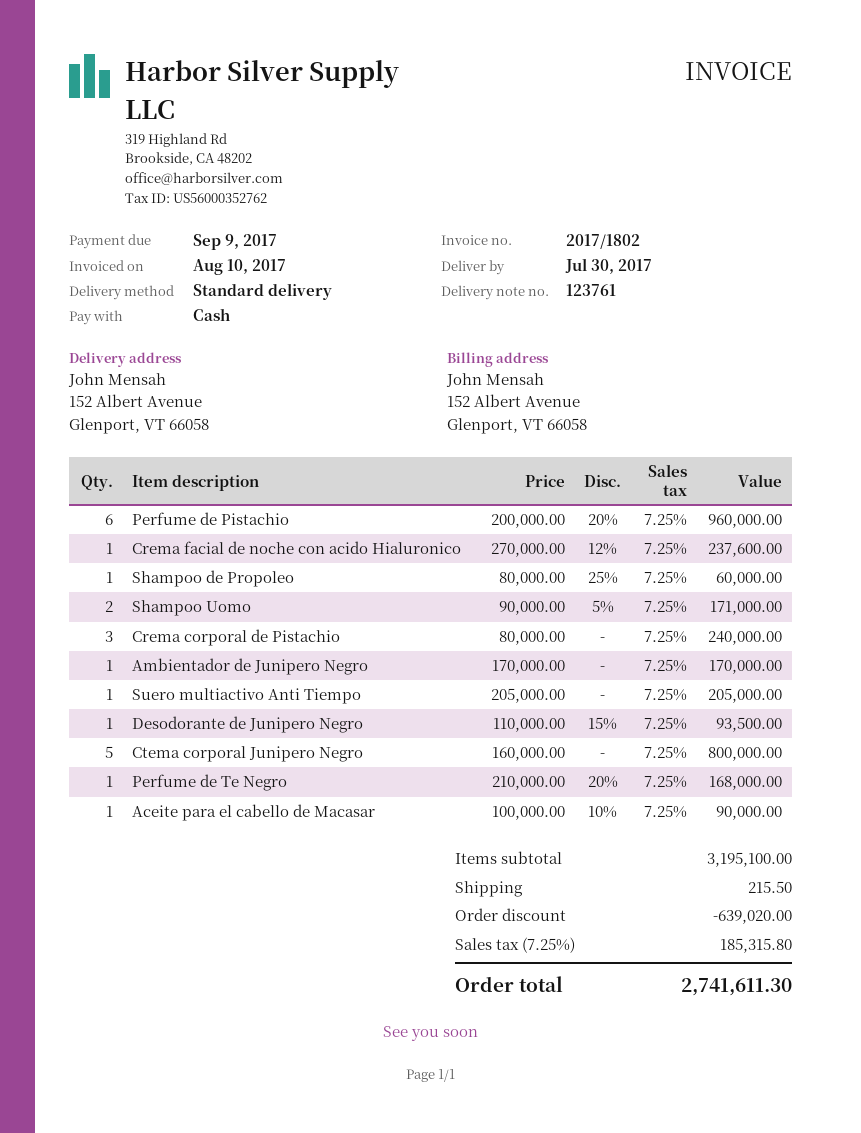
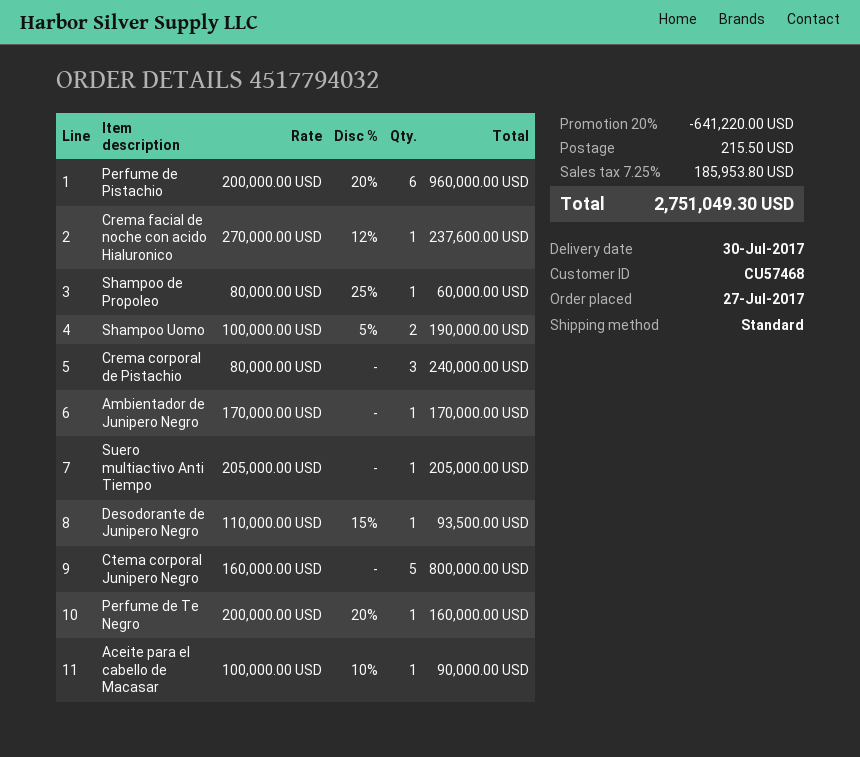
Shampoo Uomo: 2 x 90000.00 - 5% = 171000.00 -> 2 x 100000.00 - 5% = 190000.00
Perfume de Te Negro: 1 x 210000.00 - 20% = 168000.00 -> 1 x 200000.00 - 20% = 160000.00
discount: 639020.00 -> 641220.00
tax: 7.25% = 185315.80 -> 7.25% = 185953.80
total: 2741611.30 -> 2751049.30

